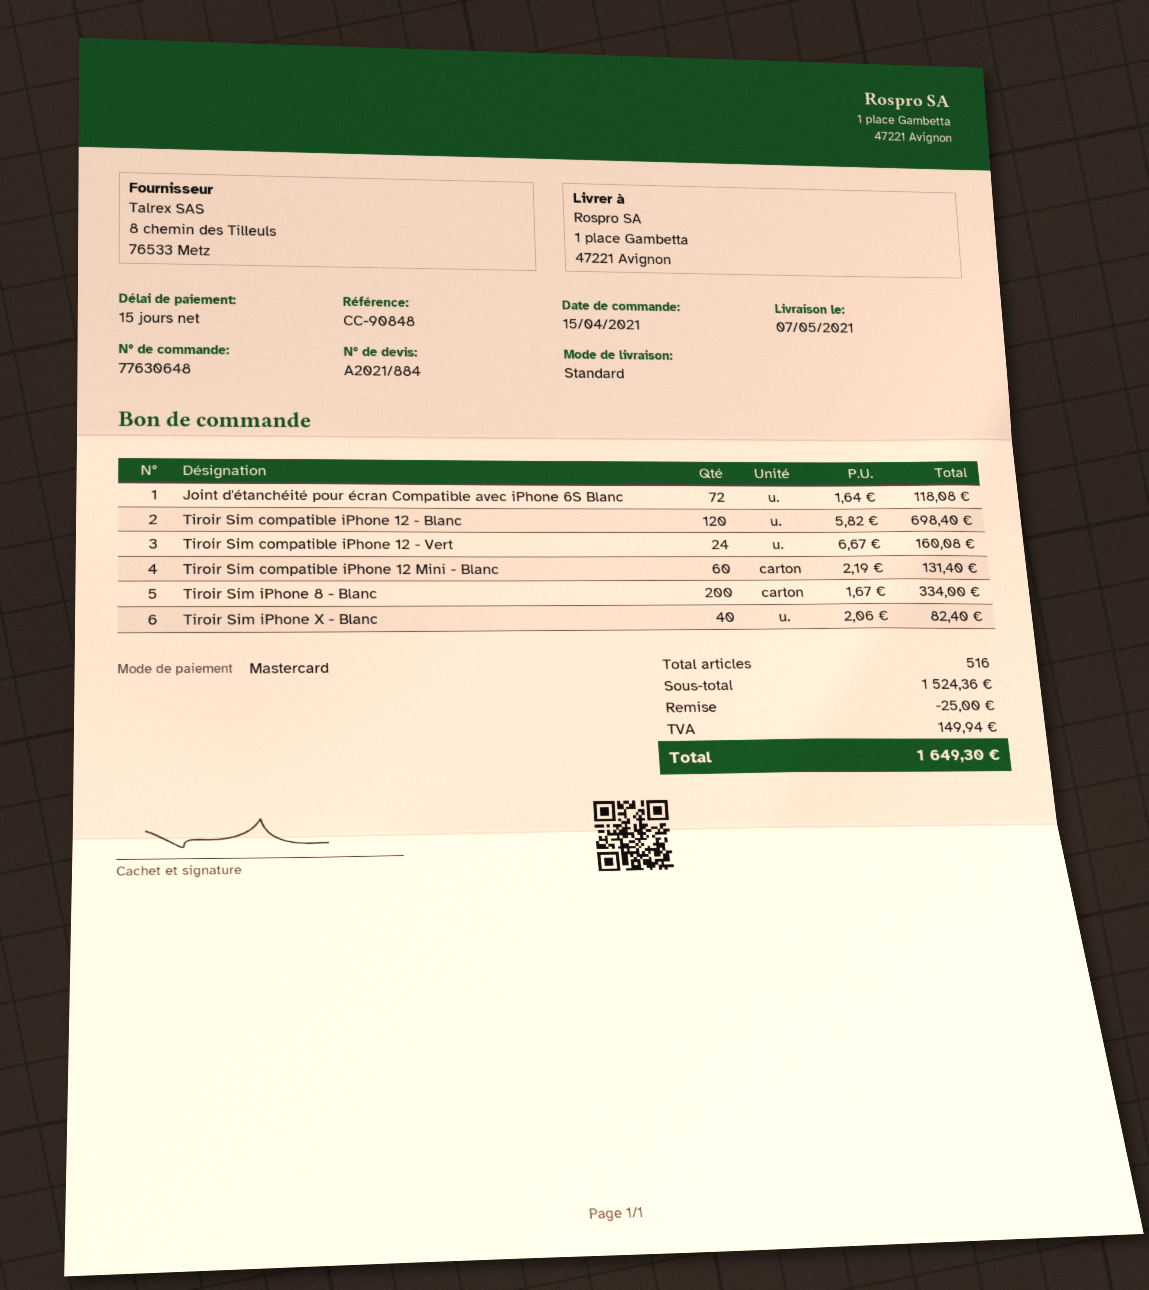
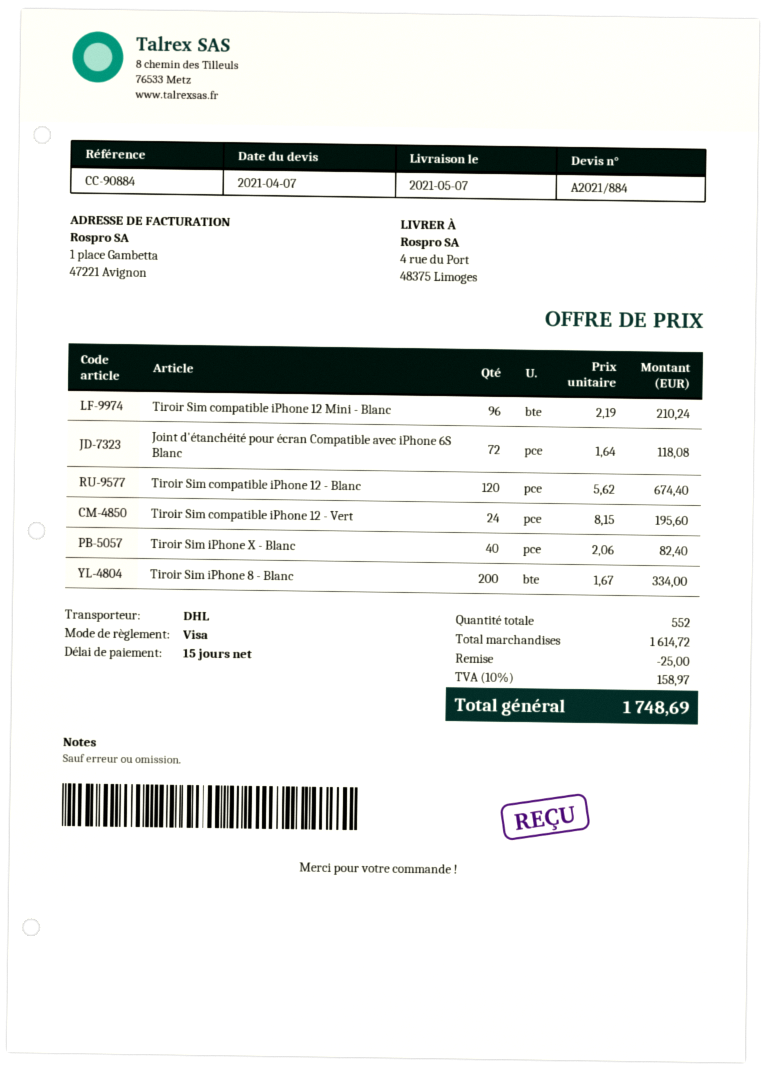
reference: CC-90848 -> CC-90884
payment method: Mastercard -> Visa
shipping method: standard -> DHL
ship to: 1 place Gambetta, 47221 Avignon -> 4 rue du Port, 48375 Limoges
Tiroir Sim compatible iPhone 12 - Blanc: 120 x 5.82 = 698.40 -> 120 x 5.62 = 674.40
Tiroir Sim compatible iPhone 12 - Vert: 24 x 6.67 = 160.08 -> 24 x 8.15 = 195.60
Tiroir Sim compatible iPhone 12 Mini - Blanc: 60 x 2.19 = 131.40 -> 96 x 2.19 = 210.24
total quantity: 516 -> 552
subtotal: 1524.36 -> 1614.72
tax: 149.94 -> 158.97
total: 1649.30 -> 1748.69

